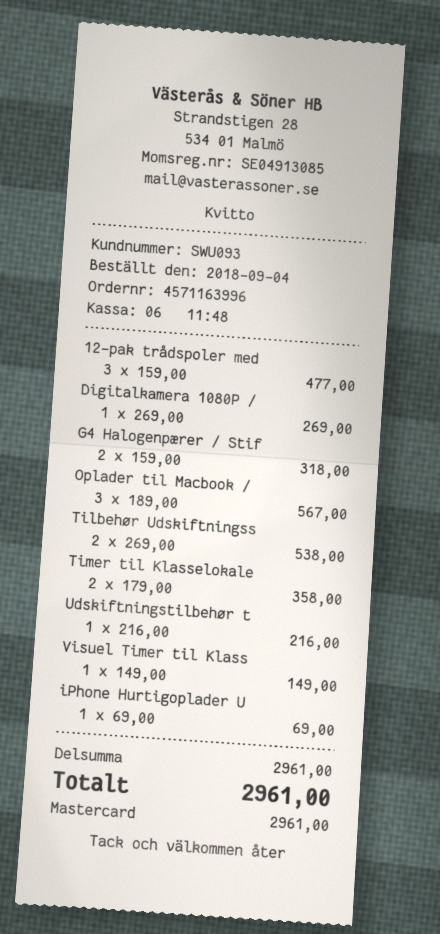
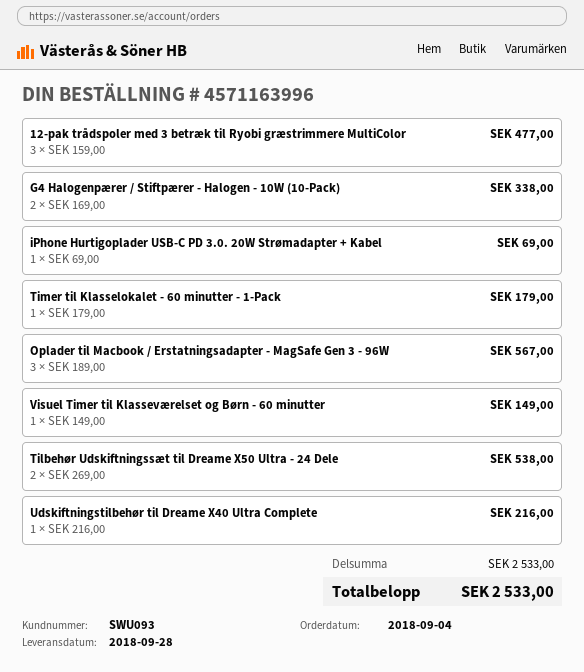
Digitalkamera 1080P /: 1 x 269.00 = 269.00 -> none
G4 Halogenpærer / Stif: 2 x 159.00 = 318.00 -> 2 x 169.00 = 338.00
Timer til Klasselokale: 2 x 179.00 = 358.00 -> 1 x 179.00 = 179.00
subtotal: 2961.00 -> 2533.00
total: 2961.00 -> 2533.00

